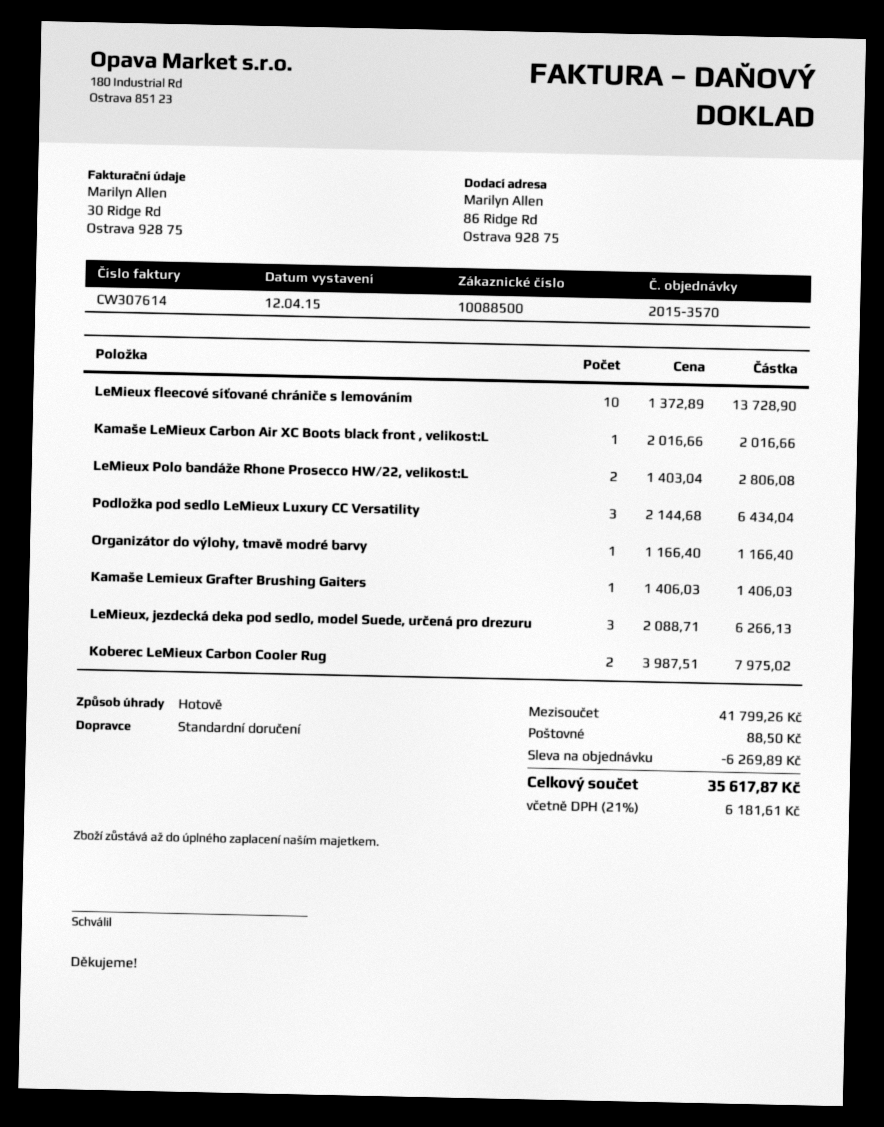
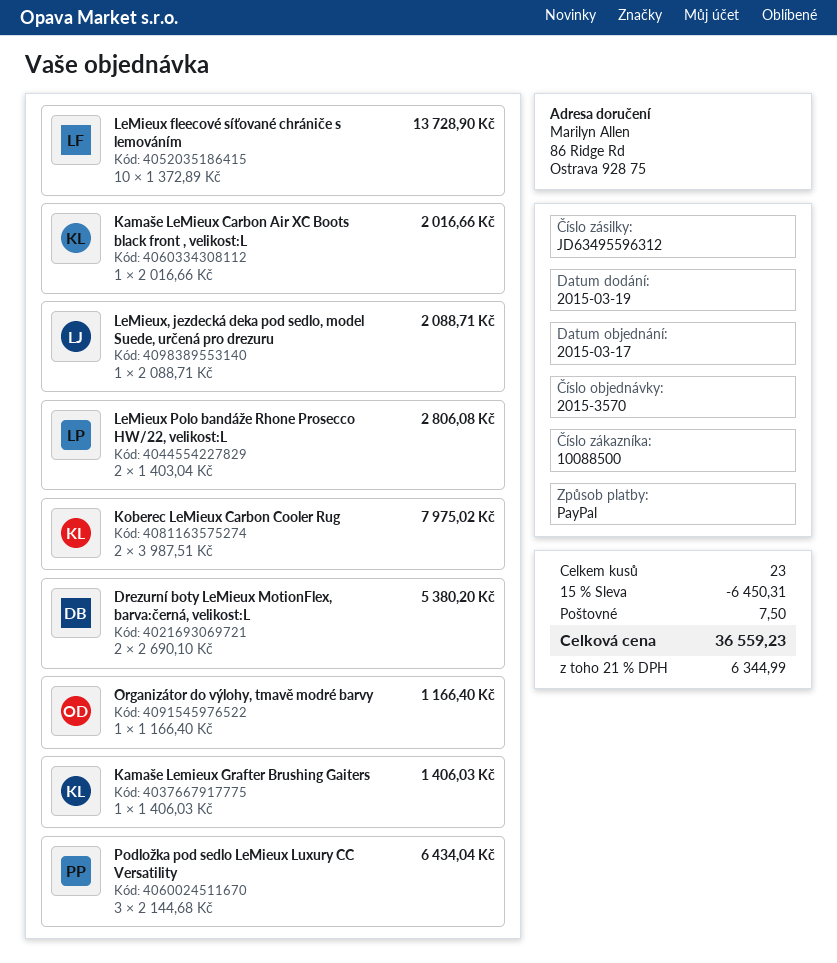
payment method: cash -> PayPal
LeMieux, jezdecká deka pod sedlo, model Suede, určená pro drezuru: 3 x 2088.71 = 6266.13 -> 1 x 2088.71 = 2088.71
Drezurní boty LeMieux MotionFlex, barva:černá, velikost:L: none -> 2 x 2690.10 = 5380.20
discount: 6269.89 -> 6450.31
shipping: 88.50 -> 7.50
tax: 21% = 6181.61 -> 21% = 6344.99
total: 35617.87 -> 36559.23

